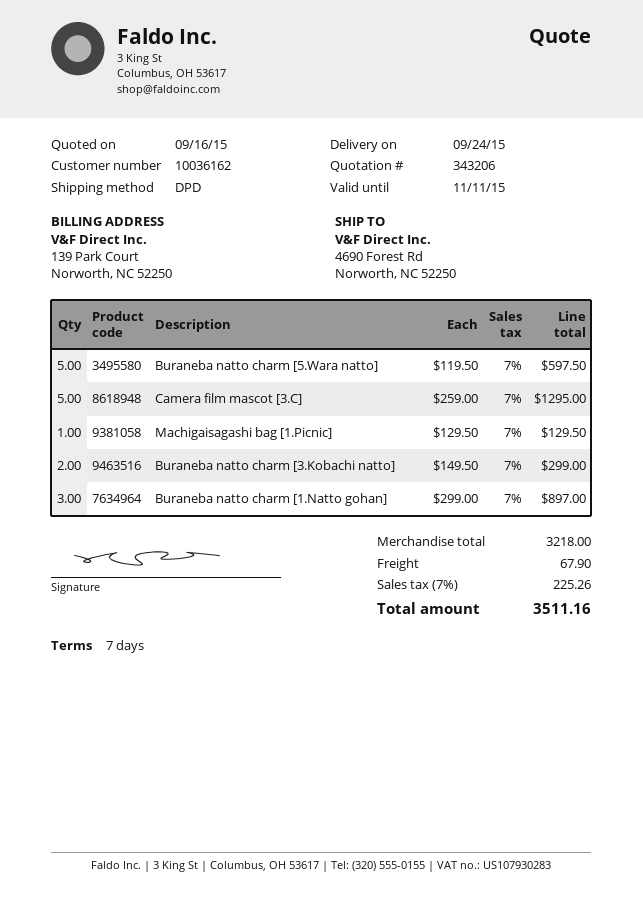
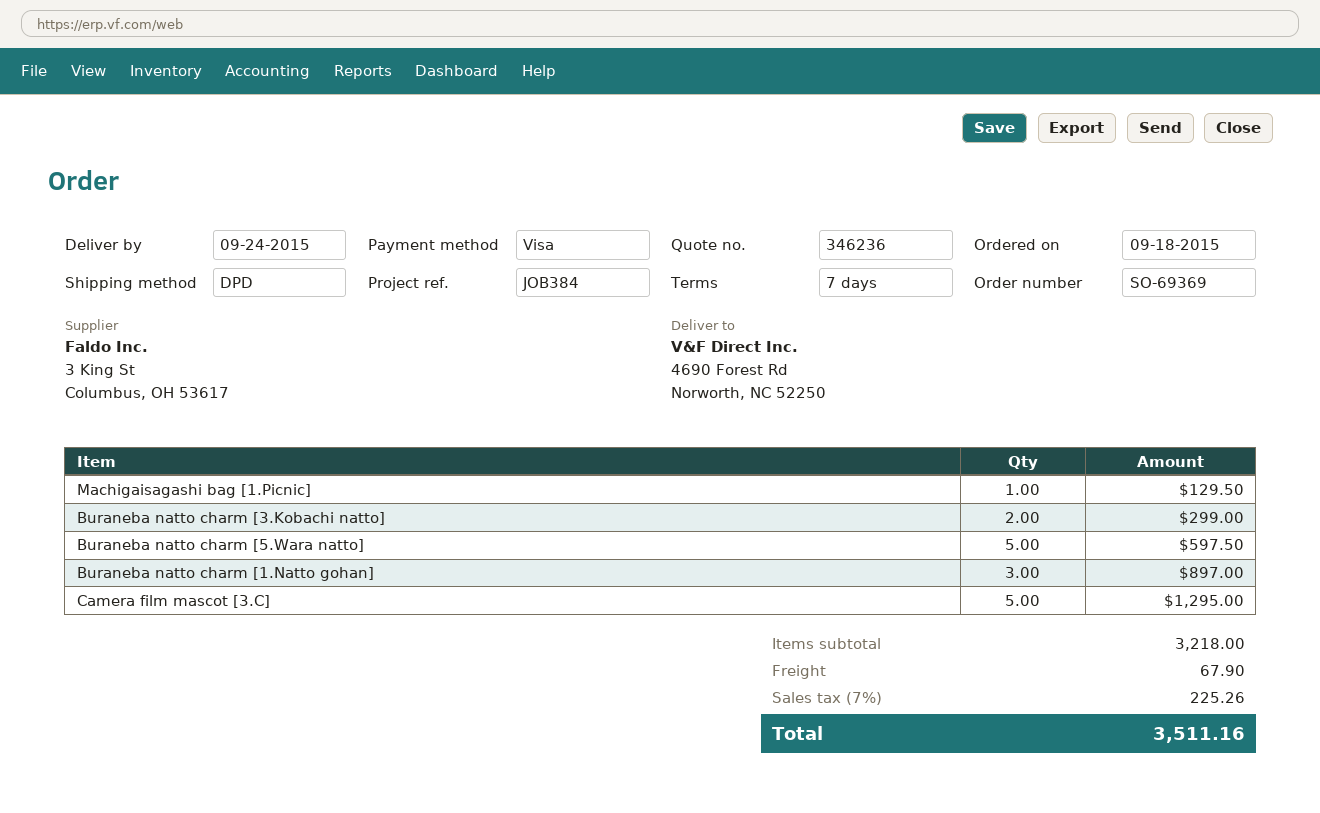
quote number: 343206 -> 346236

